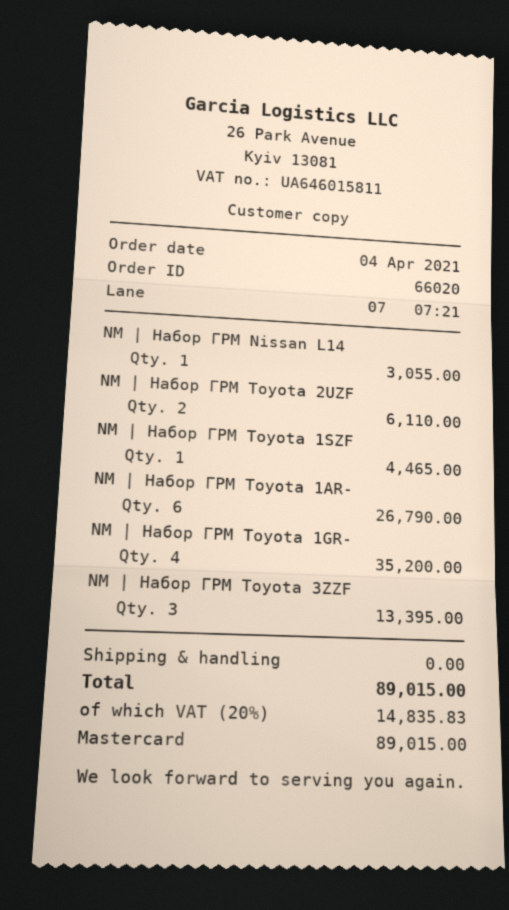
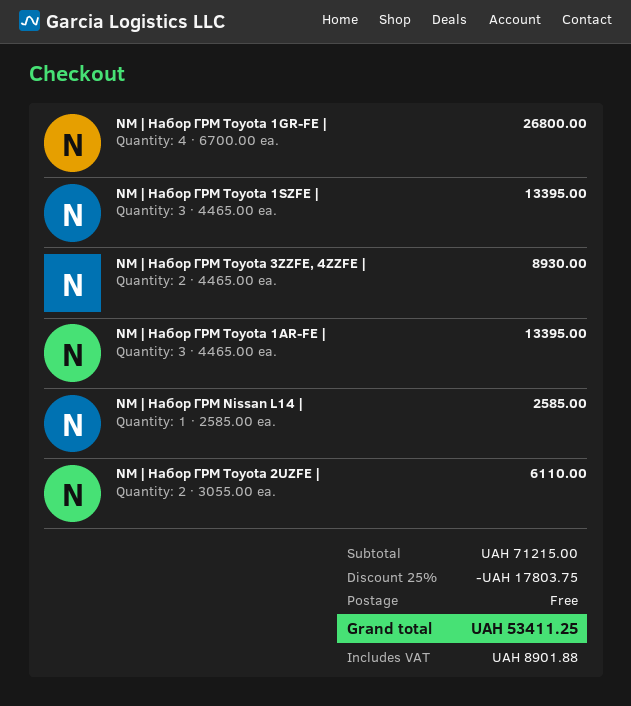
NM | Набор ГРМ Nissan L14: 1 for 3055.00 -> 1 for 2585.00
NM | Набор ГРМ Toyota 1SZF: 1 for 4465.00 -> 3 for 13395.00
NM | Набор ГРМ Toyota 1AR-: 6 for 26790.00 -> 3 for 13395.00
NM | Набор ГРМ Toyota 1GR-: 4 for 35200.00 -> 4 for 26800.00
NM | Набор ГРМ Toyota 3ZZF: 3 for 13395.00 -> 2 for 8930.00
discount: none -> 25% = 17803.75
tax: 14835.83 -> 8901.88
total: 89015.00 -> 53411.25

